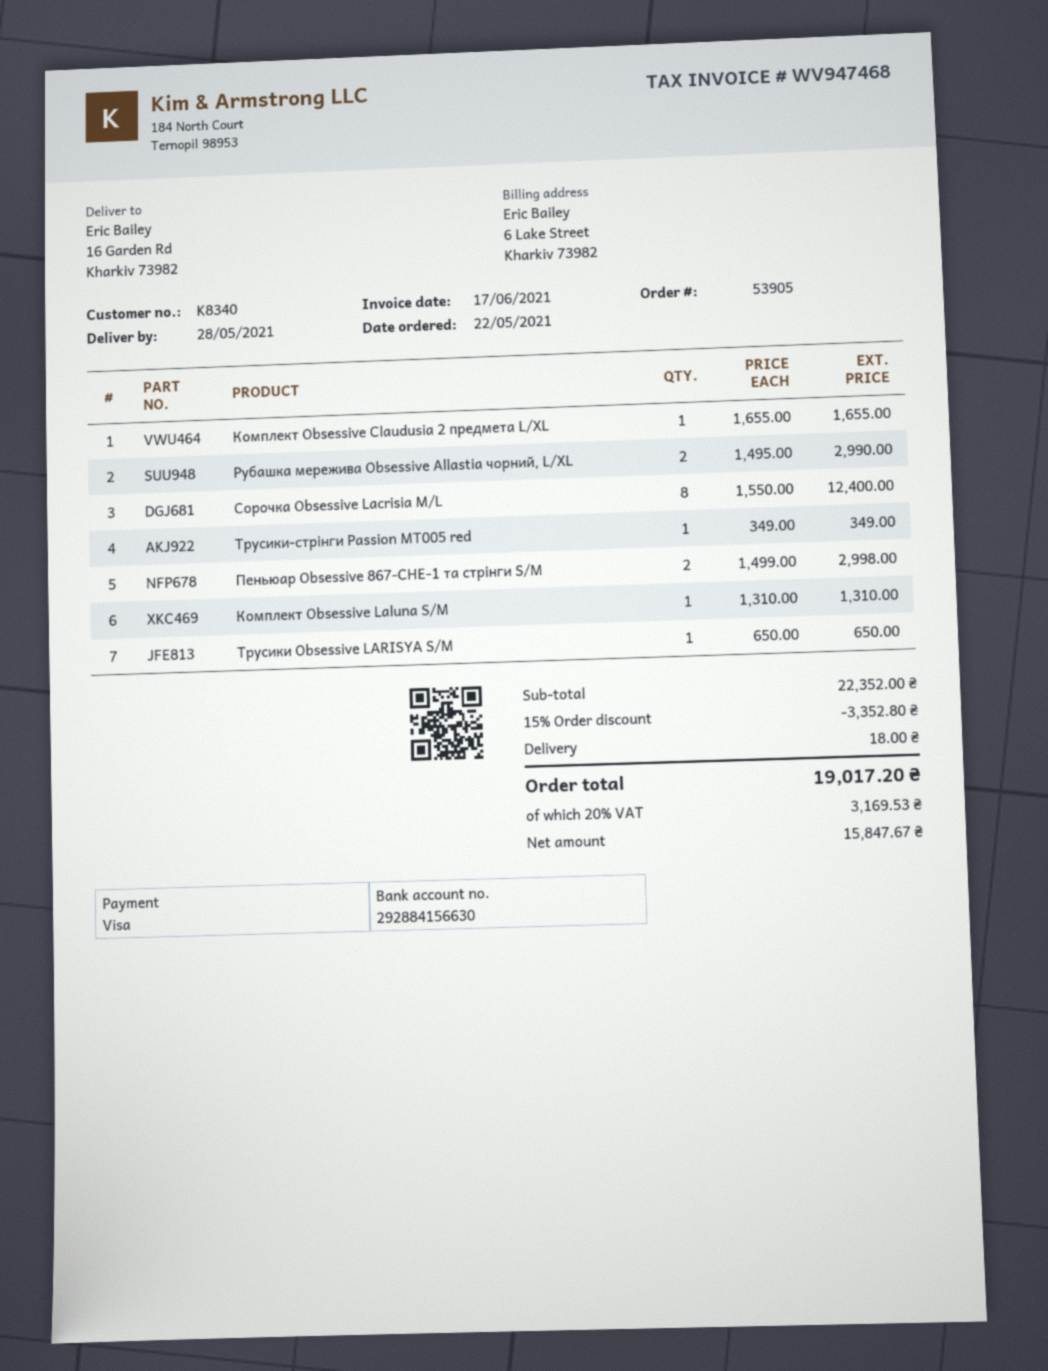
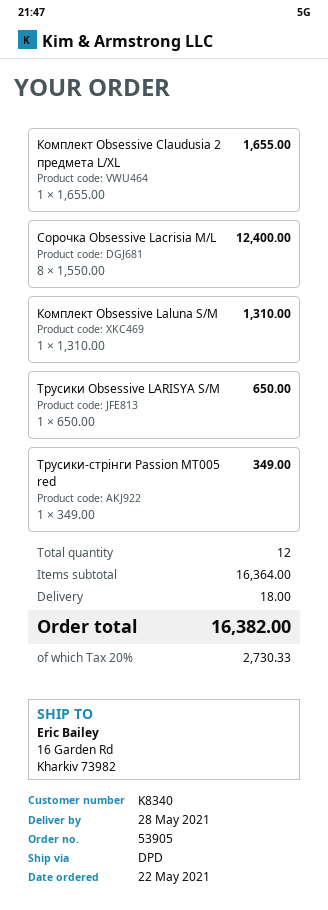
Рубашка мережива Obsessive Allastia чорний, L/XL: 2 x 1495.00 = 2990.00 -> none
Пеньюар Obsessive 867-CHE-1 та стрінги S/M: 2 x 1499.00 = 2998.00 -> none
subtotal: 22352.00 -> 16364.00
discount: 15% = 3352.80 -> none
tax: 20% = 3169.53 -> 20% = 2730.33
total: 19017.20 -> 16382.00

